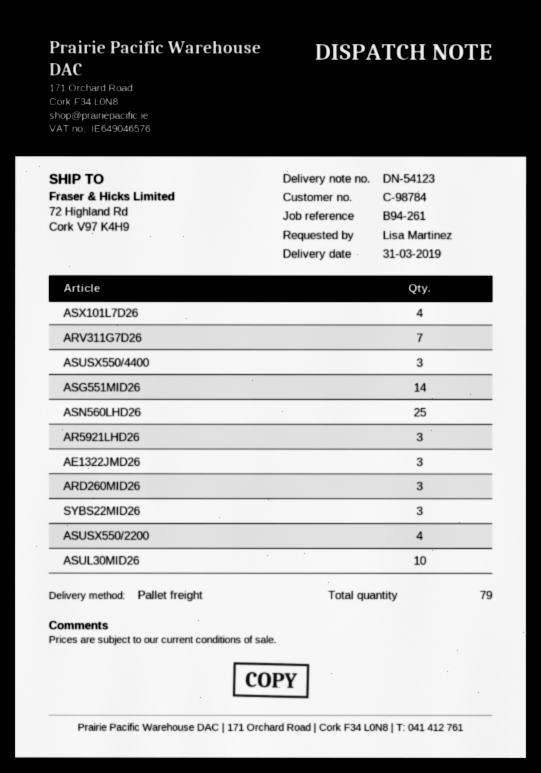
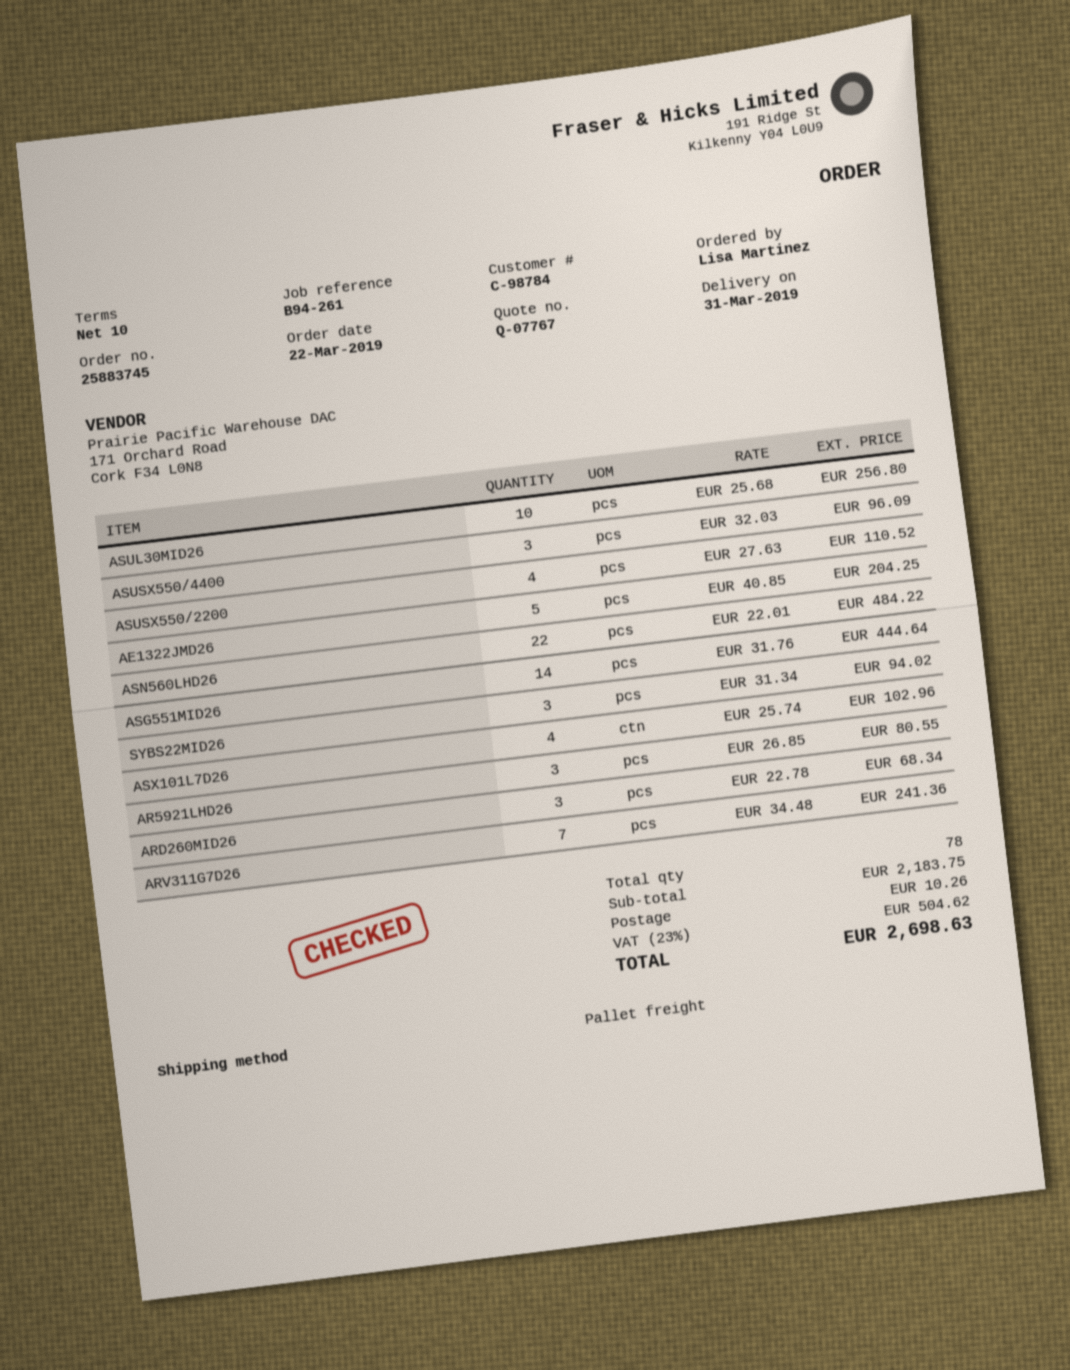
ASN560LHD26: 25 -> 22
AE1322JMD26: 3 -> 5
total quantity: 79 -> 78

